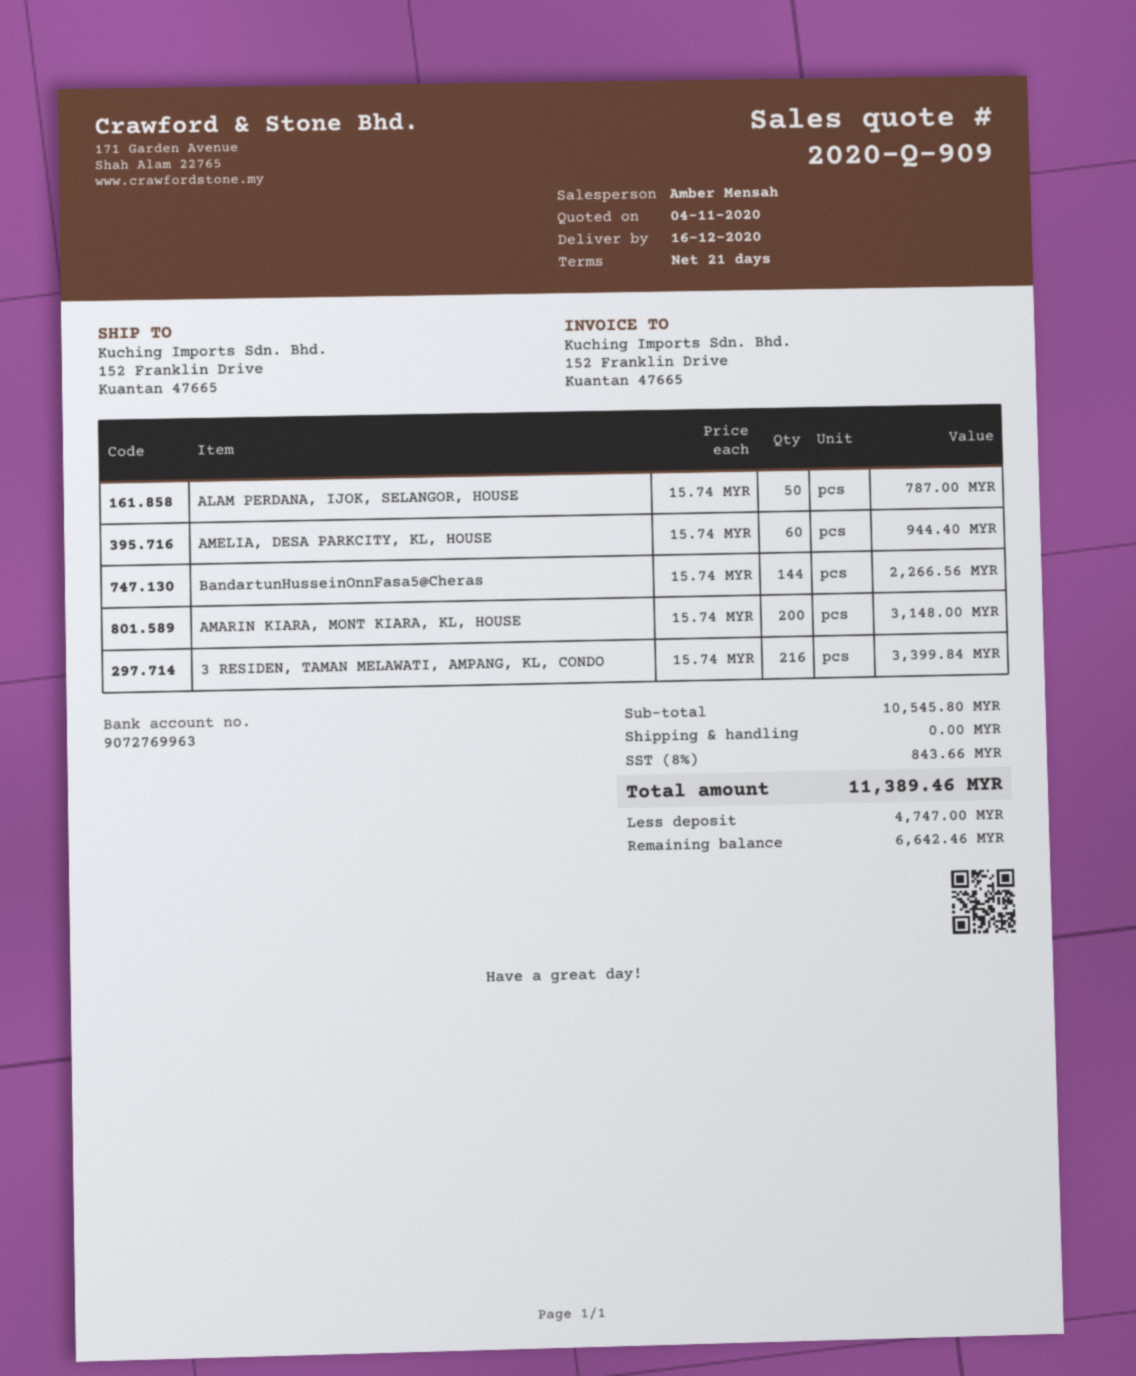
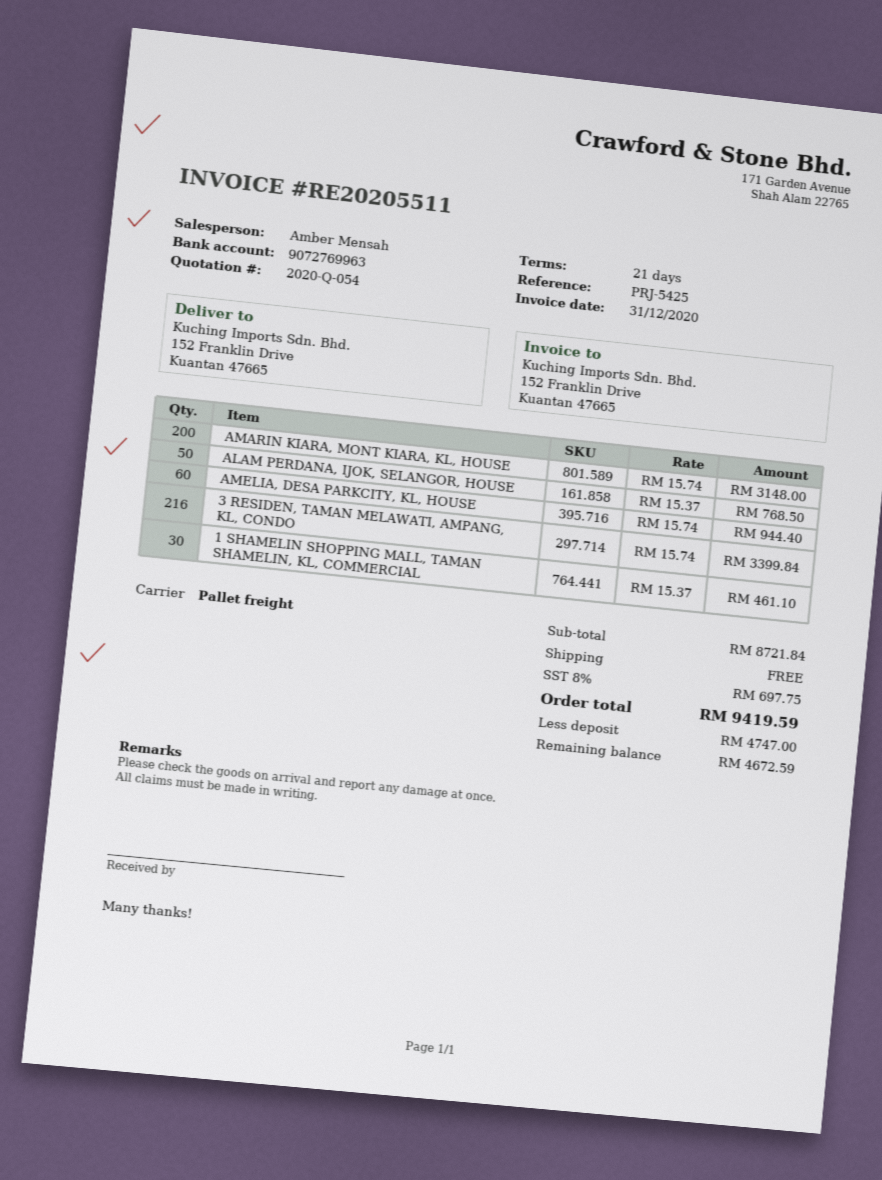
quote number: 2020-Q-909 -> 2020-Q-054
ALAM PERDANA, IJOK, SELANGOR, HOUSE: 50 x 15.74 = 787.00 -> 50 x 15.37 = 768.50
BandartunHusseinOnnFasa5@Cheras: 144 x 15.74 = 2266.56 -> none
1 SHAMELIN SHOPPING MALL, TAMAN SHAMELIN, KL, COMMERCIAL: none -> 30 x 15.37 = 461.10
subtotal: 10545.80 -> 8721.84
tax: 8% = 843.66 -> 8% = 697.75
total: 11389.46 -> 9419.59
balance: 6642.46 -> 4672.59

